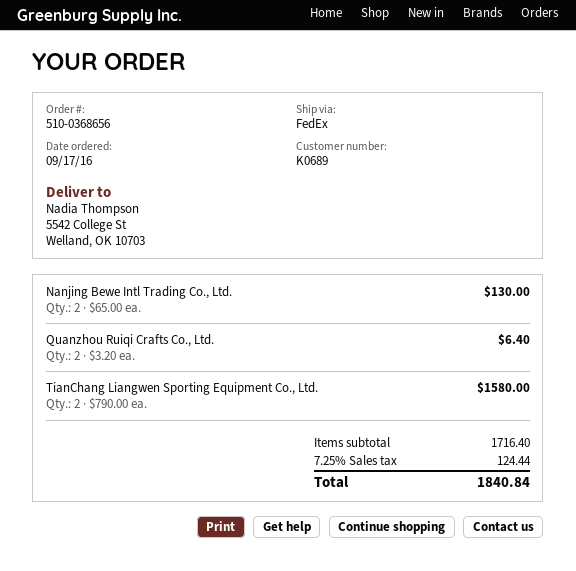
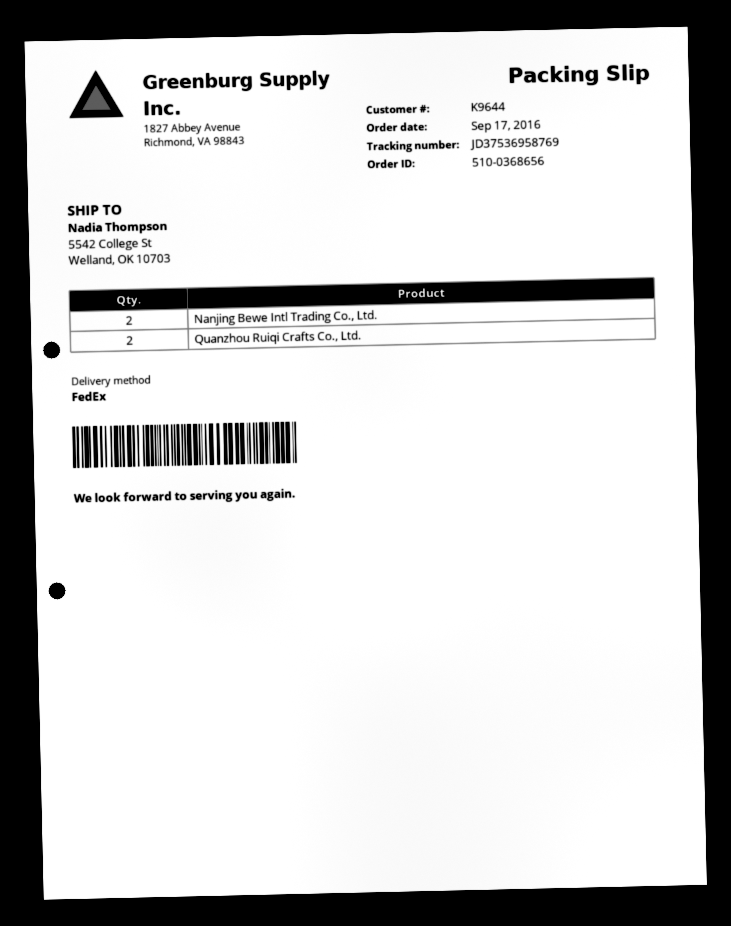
customer number: K0689 -> K9644
TianChang Liangwen Sporting Equipment Co., Ltd.: 2 -> none

